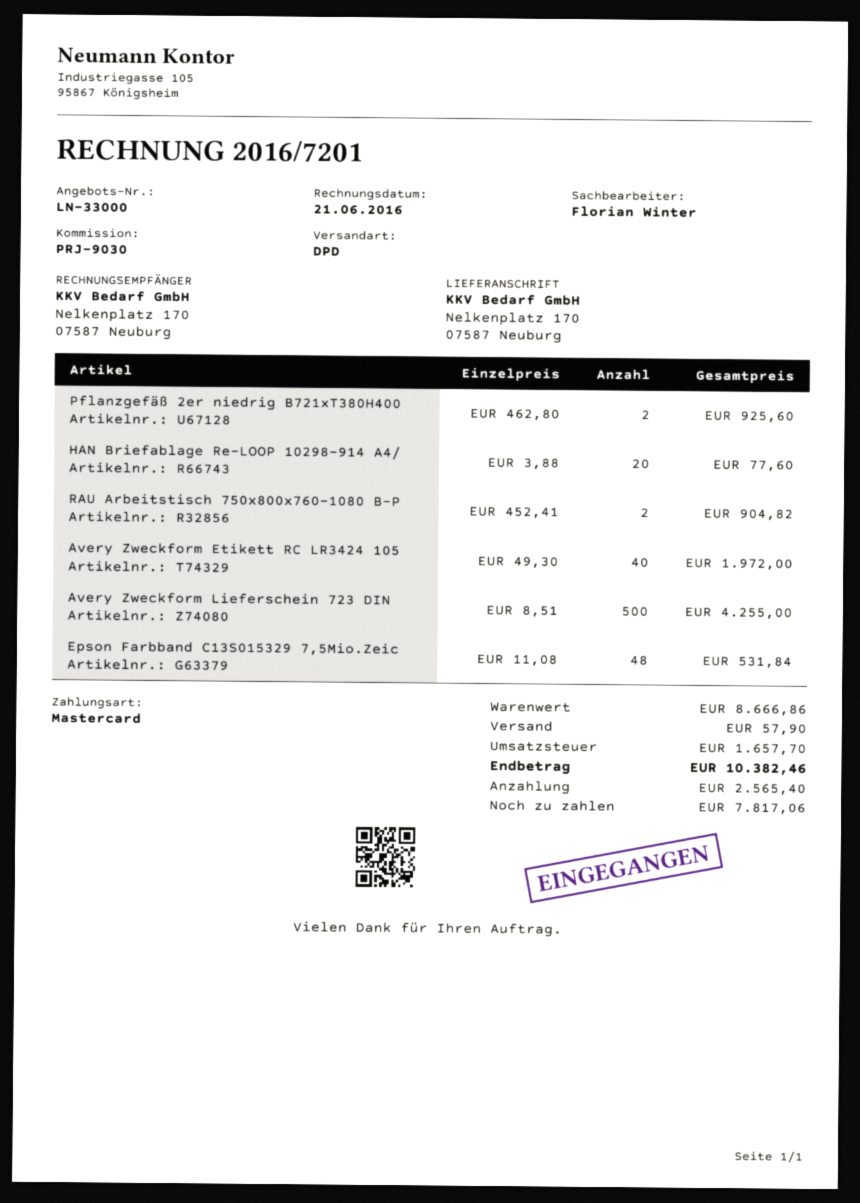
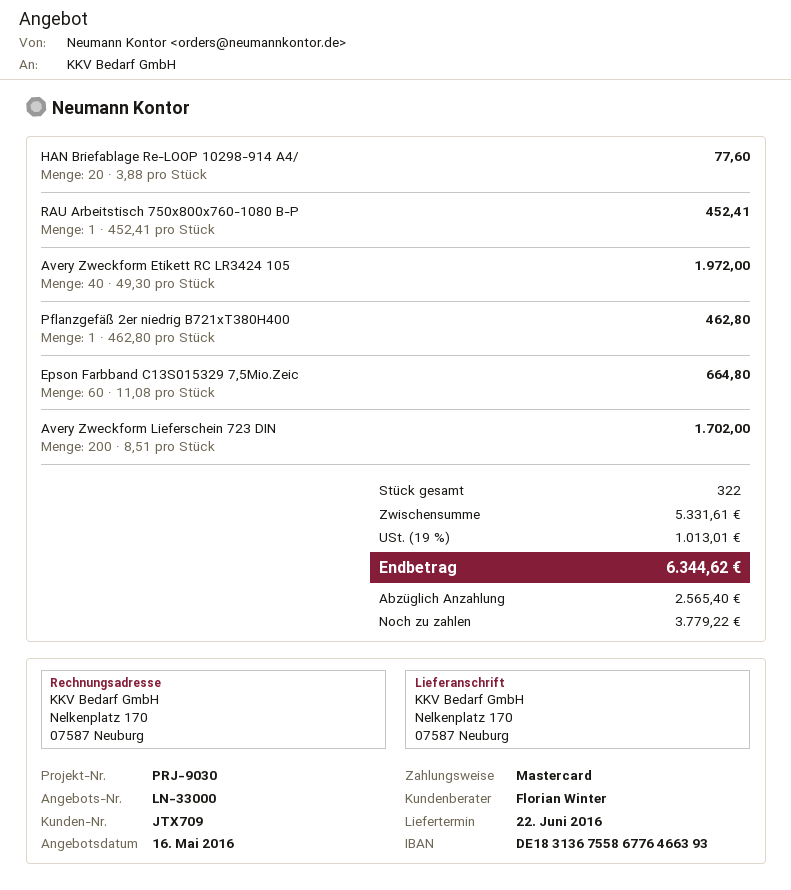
Pflanzgefäß 2er niedrig B721xT380H400: 2 x 462.80 = 925.60 -> 1 x 462.80 = 462.80
RAU Arbeitstisch 750x800x760-1080 B-P: 2 x 452.41 = 904.82 -> 1 x 452.41 = 452.41
Avery Zweckform Lieferschein 723 DIN: 500 x 8.51 = 4255.00 -> 200 x 8.51 = 1702.00
Epson Farbband C13S015329 7,5Mio.Zeic: 48 x 11.08 = 531.84 -> 60 x 11.08 = 664.80
subtotal: 8666.86 -> 5331.61
shipping: 57.90 -> none
tax: 1657.70 -> 1013.01
total: 10382.46 -> 6344.62
balance: 7817.06 -> 3779.22

